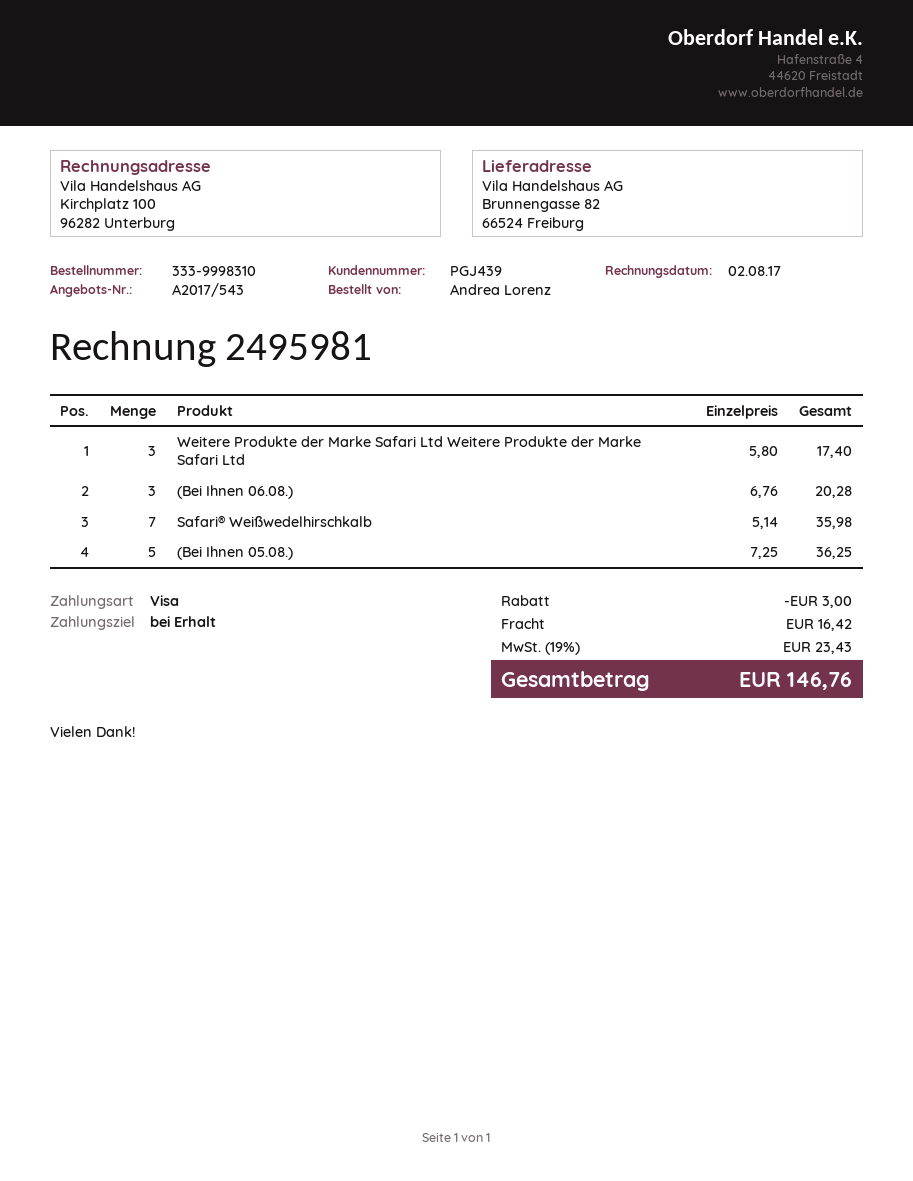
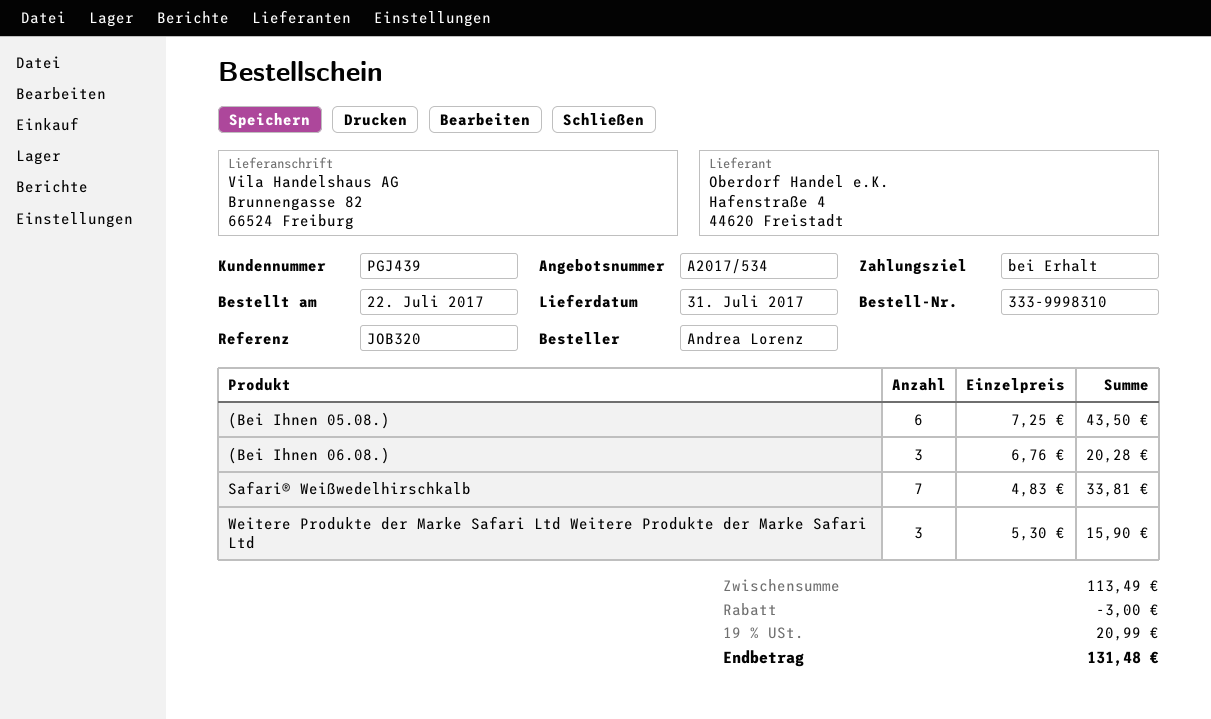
quote number: A2017/543 -> A2017/534
Weitere Produkte der Marke Safari Ltd Weitere Produkte der Marke Safari Ltd: 3 x 5.80 = 17.40 -> 3 x 5.30 = 15.90
Safari® Weißwedelhirschkalb: 7 x 5.14 = 35.98 -> 7 x 4.83 = 33.81
(Bei Ihnen 05.08.): 5 x 7.25 = 36.25 -> 6 x 7.25 = 43.50
shipping: 16.42 -> none
tax: 19% = 23.43 -> 19% = 20.99
total: 146.76 -> 131.48

